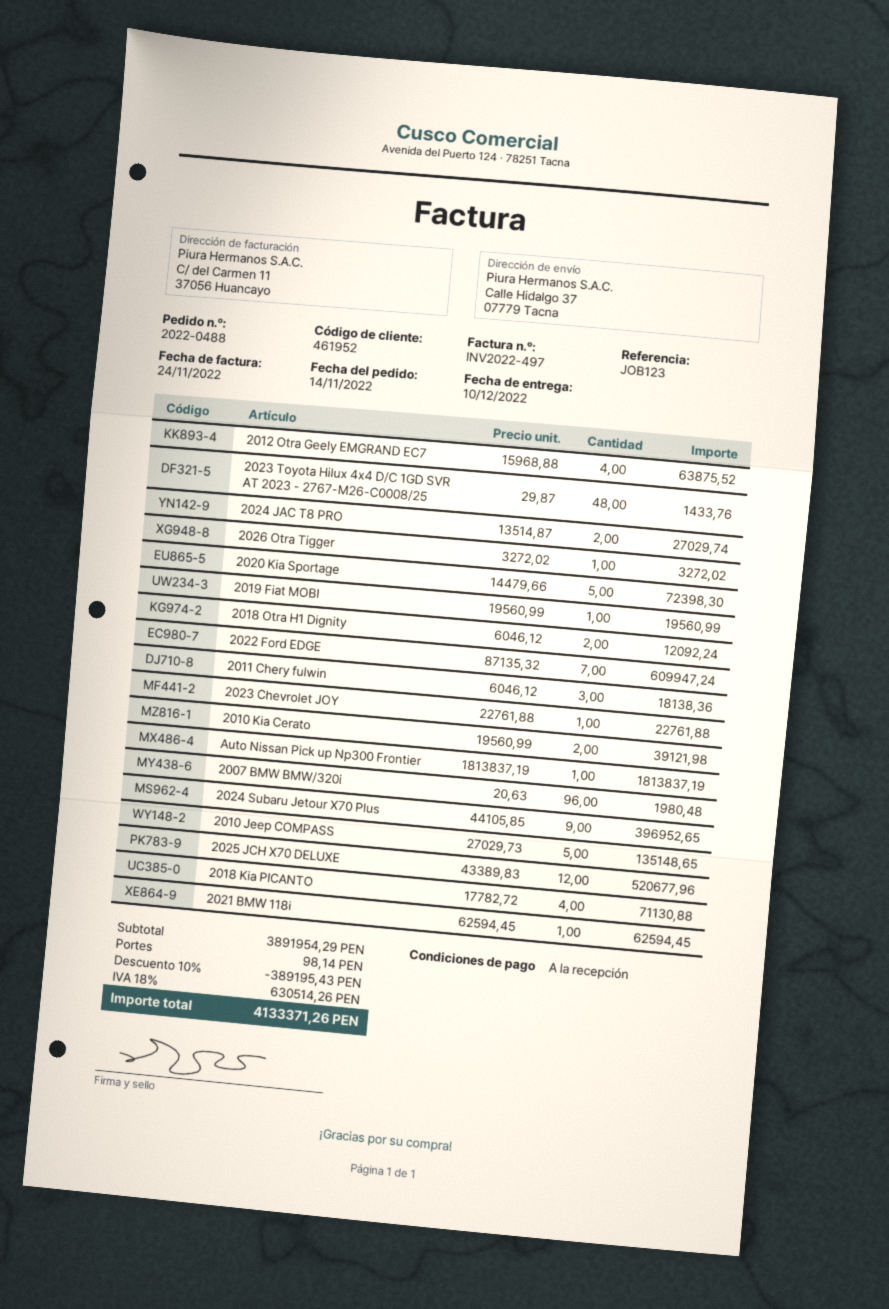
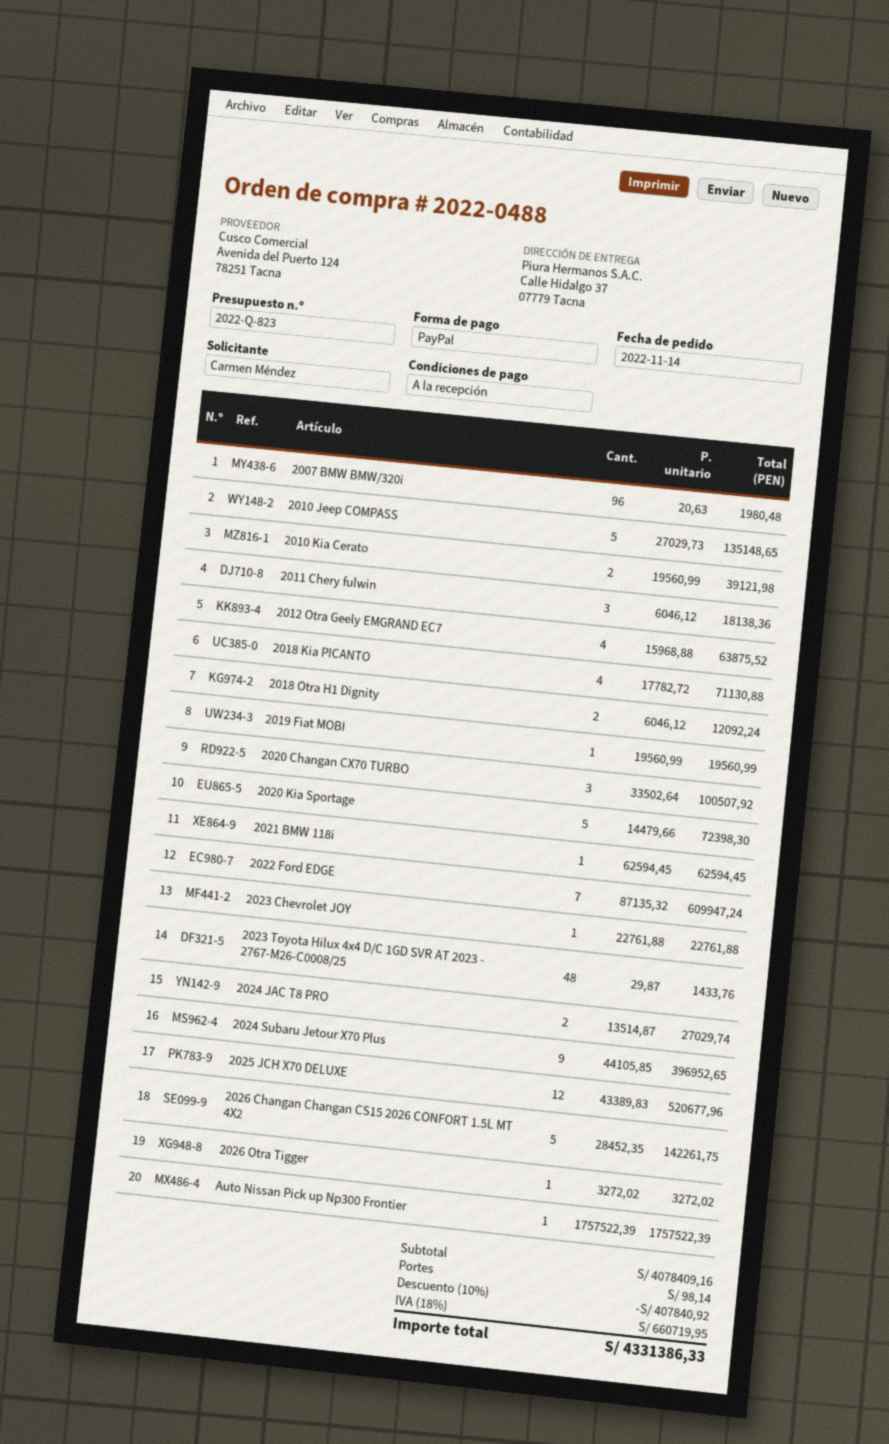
Auto Nissan Pick up Np300 Frontier: 1 x 1813837.19 = 1813837.19 -> 1 x 1757522.39 = 1757522.39
2020 Changan CX70 TURBO: none -> 3 x 33502.64 = 100507.92
2026 Changan Changan CS15 2026 CONFORT 1.5L MT 4X2: none -> 5 x 28452.35 = 142261.75
subtotal: 3891954.29 -> 4078409.16
discount: 10% = 389195.43 -> 10% = 407840.92
tax: 18% = 630514.26 -> 18% = 660719.95
total: 4133371.26 -> 4331386.33

